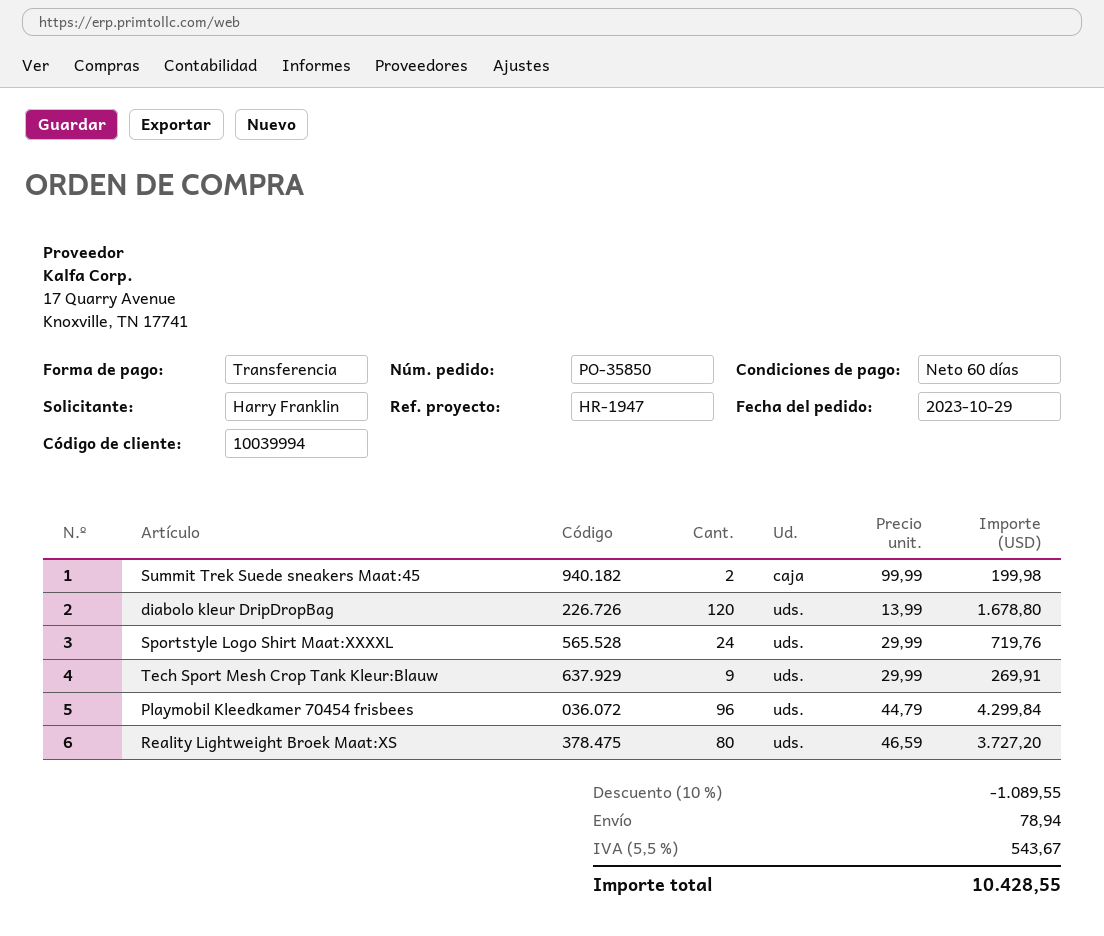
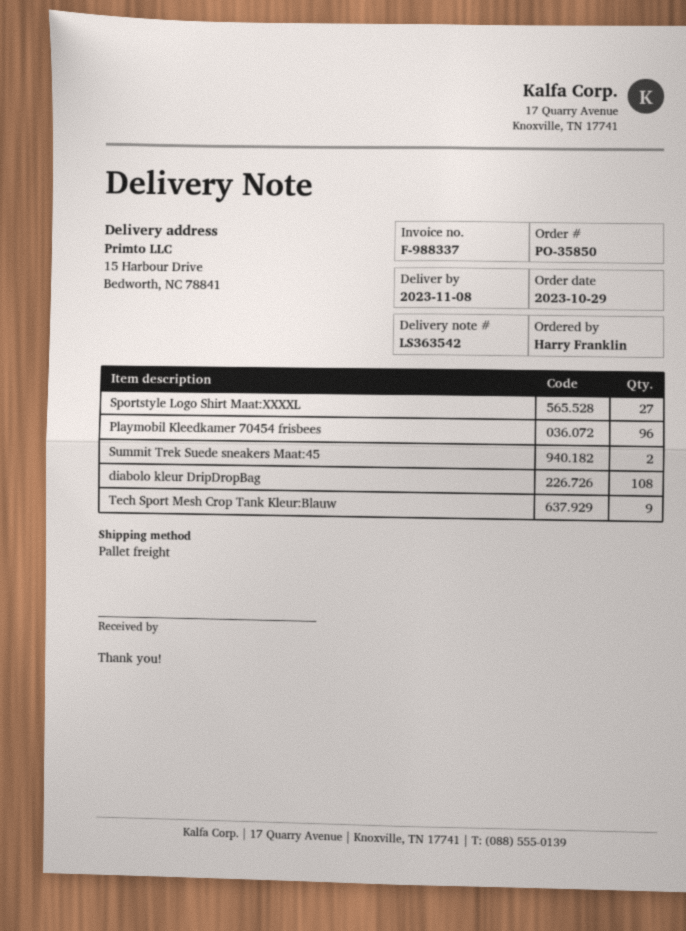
diabolo kleur DripDropBag: 120 -> 108
Sportstyle Logo Shirt Maat:XXXXL: 24 -> 27
Reality Lightweight Broek Maat:XS: 80 -> none

